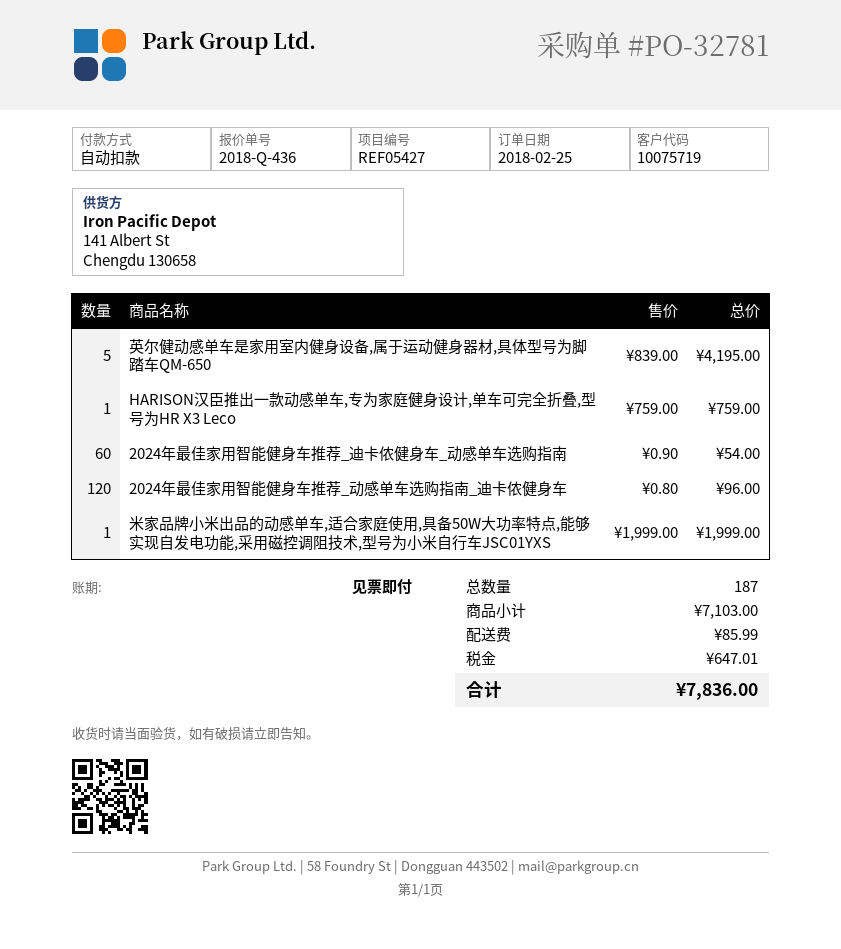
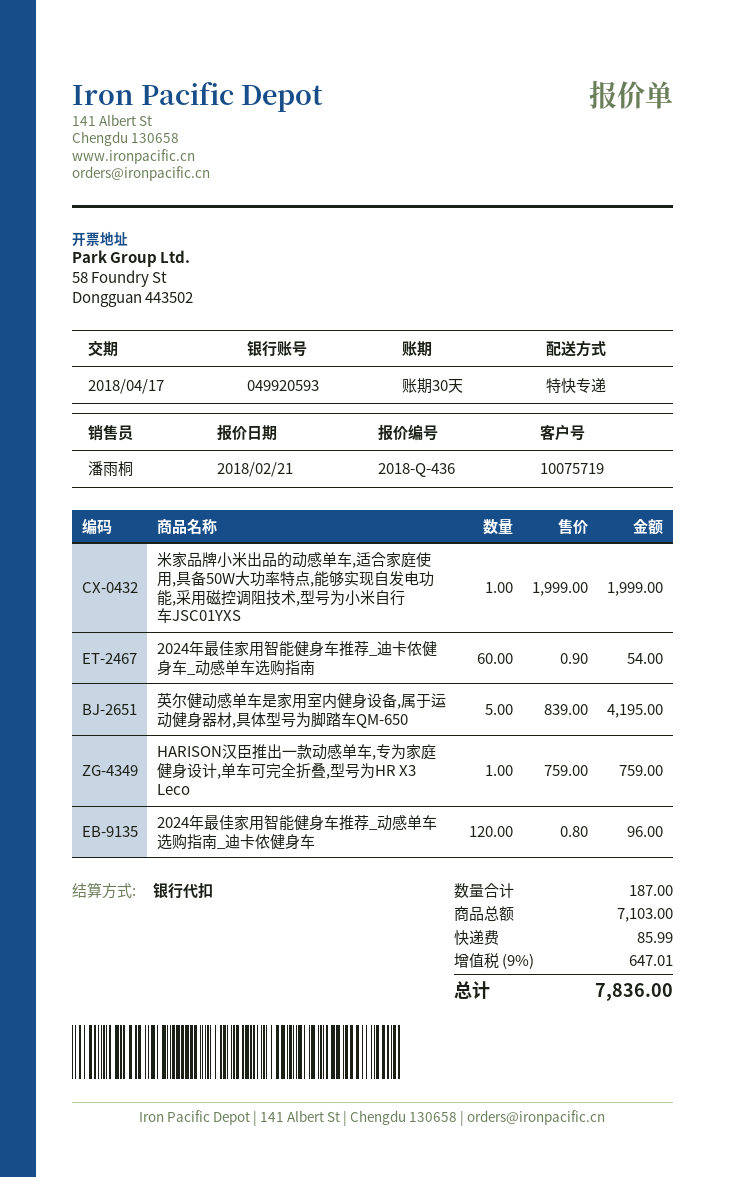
payment terms: on receipt -> 30 days

